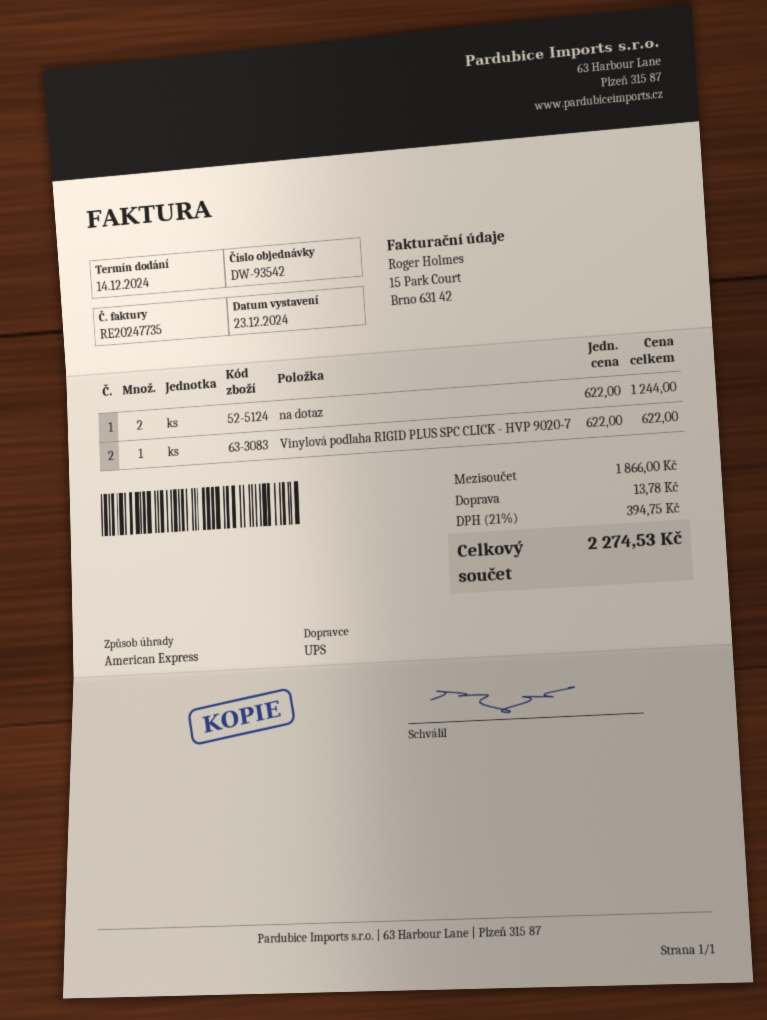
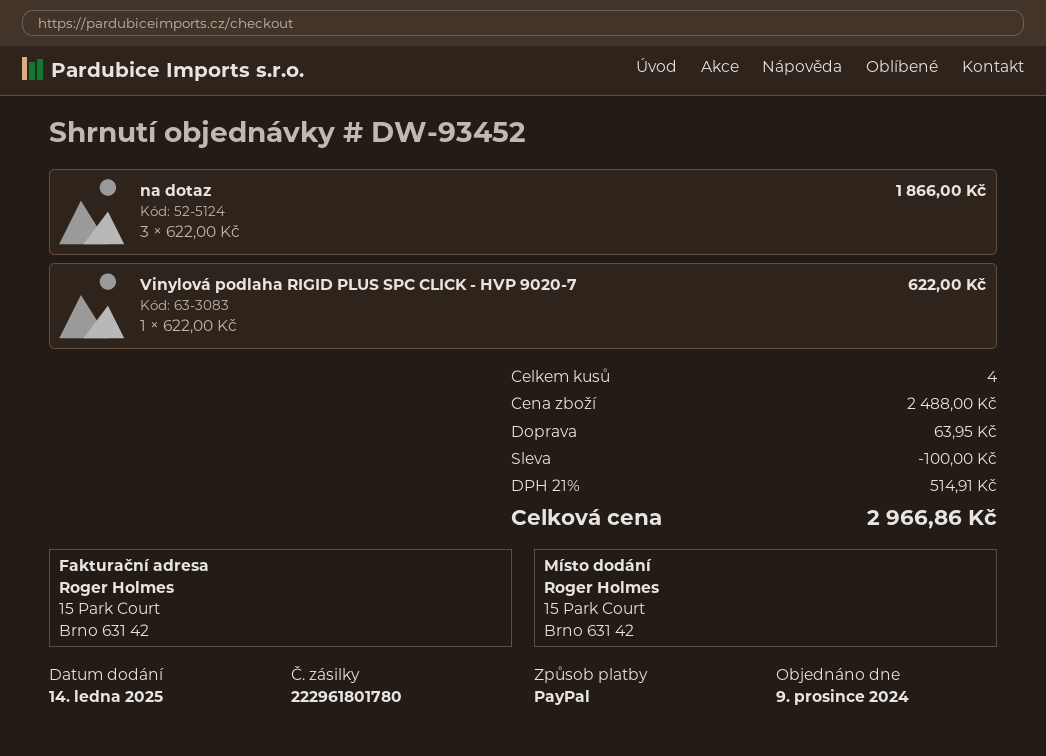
order number: DW-93542 -> DW-93452
delivery date: 2024-12-14 -> 2025-01-14
payment method: American Express -> PayPal
na dotaz: 2 x 622.00 = 1244.00 -> 3 x 622.00 = 1866.00
subtotal: 1866.00 -> 2488.00
discount: none -> 100.00
shipping: 13.78 -> 63.95
tax: 21% = 394.75 -> 21% = 514.91
total: 2274.53 -> 2966.86

